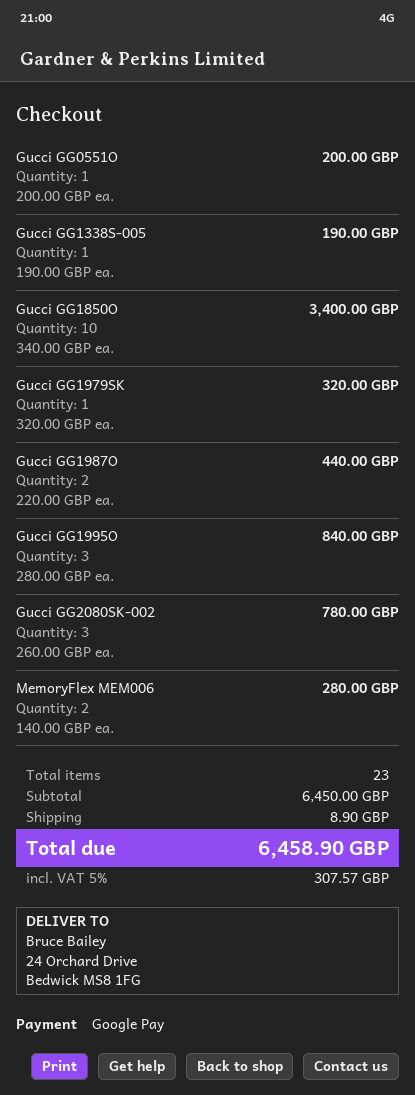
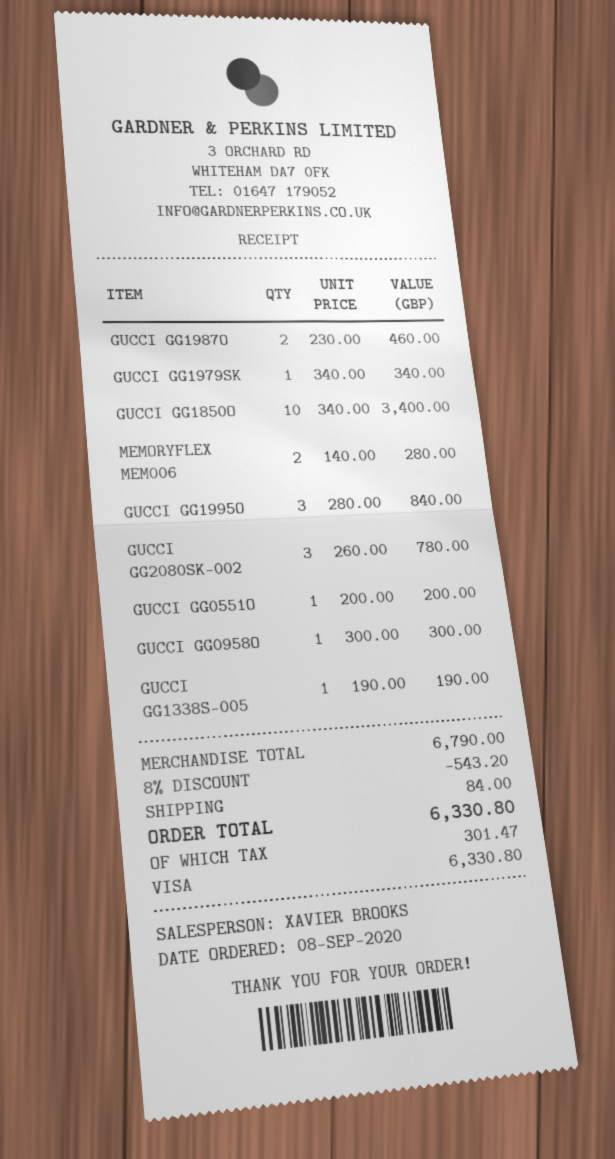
payment method: Google Pay -> Visa
Gucci GG1979SK: 1 x 320.00 = 320.00 -> 1 x 340.00 = 340.00
Gucci GG1987O: 2 x 220.00 = 440.00 -> 2 x 230.00 = 460.00
GUCCI GG0958O: none -> 1 x 300.00 = 300.00
subtotal: 6450.00 -> 6790.00
discount: none -> 8% = 543.20
shipping: 8.90 -> 84.00
tax: 307.57 -> 301.47
total: 6458.90 -> 6330.80

